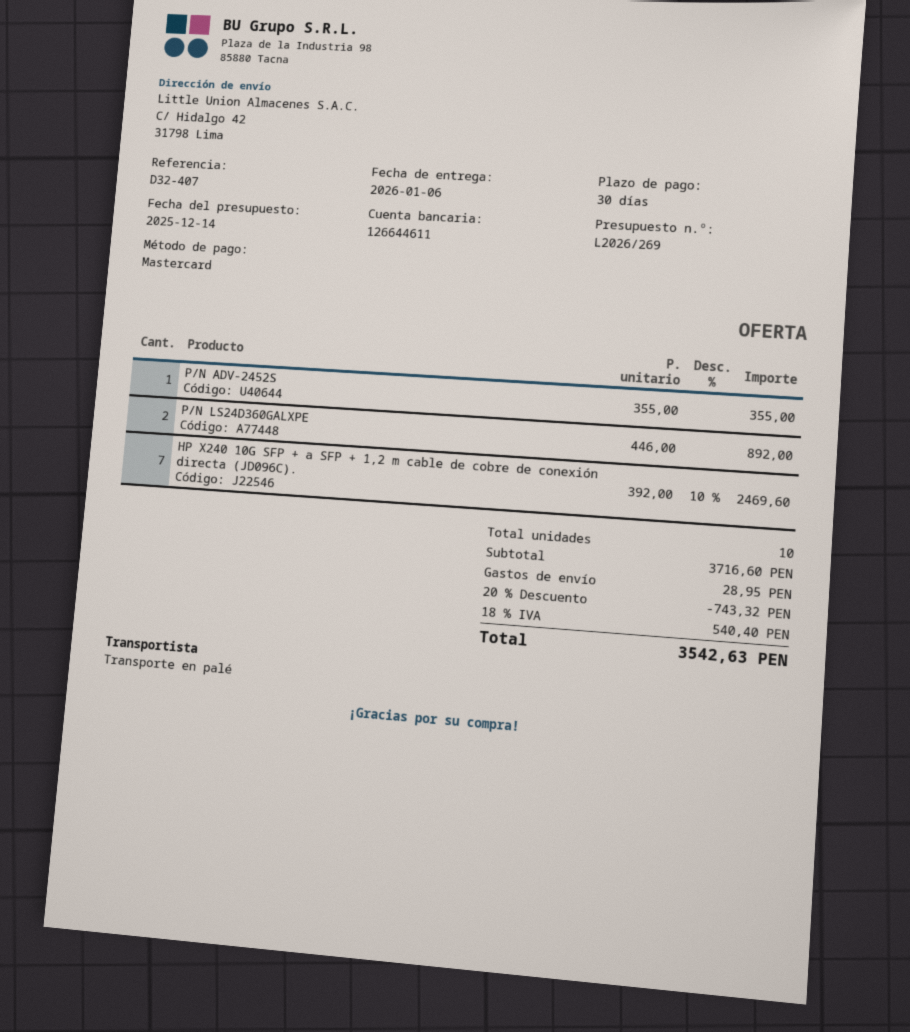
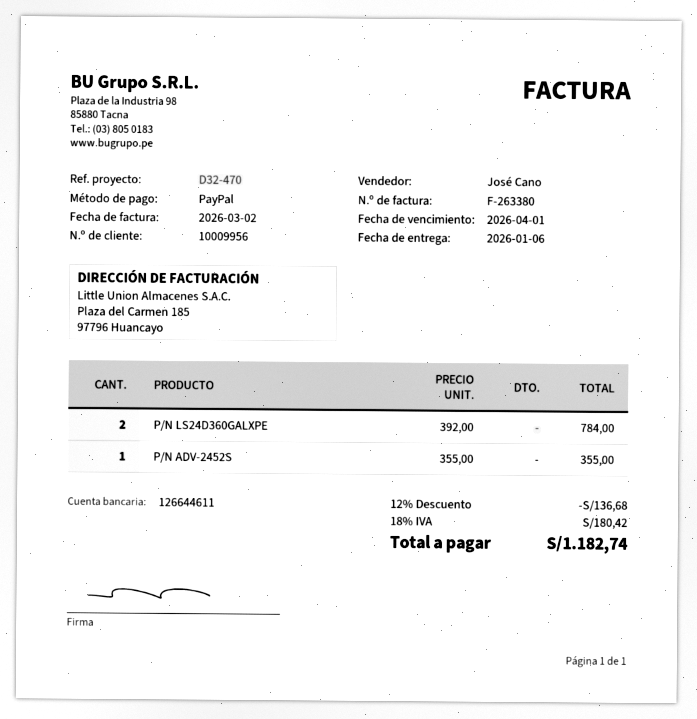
reference: D32-407 -> D32-470
payment method: Mastercard -> PayPal
P/N LS24D360GALXPE: 2 x 446.00 = 892.00 -> 2 x 392.00 = 784.00
HP X240 10G SFP + a SFP + 1,2 m cable de cobre de conexión directa (JD096C).: 7 x 392.00 - 10% = 2469.60 -> none
discount: 20% = 743.32 -> 12% = 136.68
shipping: 28.95 -> none
tax: 18% = 540.40 -> 18% = 180.42
total: 3542.63 -> 1182.74

